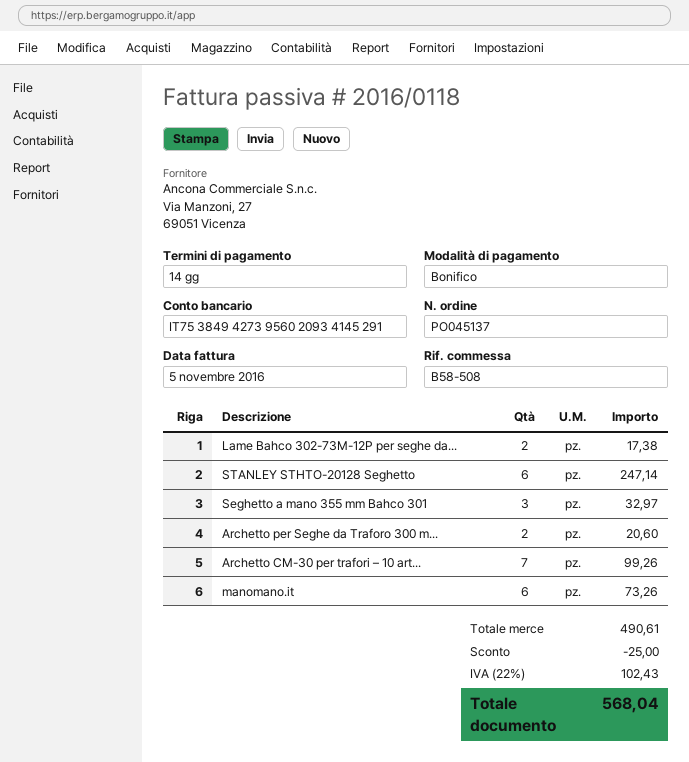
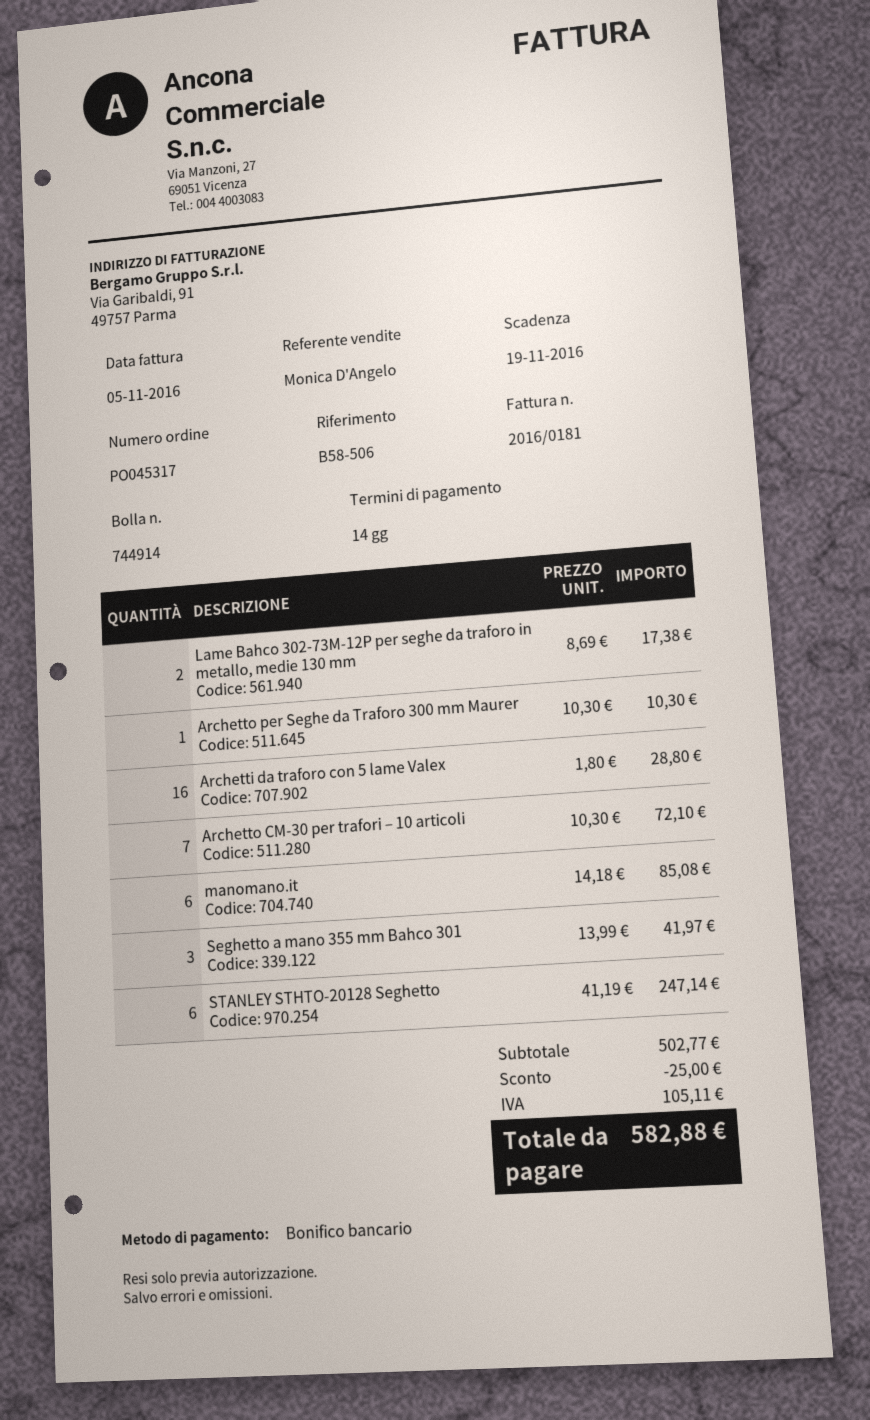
order number: PO045137 -> PO045317
invoice number: 2016/0118 -> 2016/0181
reference: B58-508 -> B58-506
Seghetto a mano 355 mm Bahco 301: 3 for 32.97 -> 3 for 41.97
Archetto per Seghe da Traforo 300 m...: 2 for 20.60 -> 1 for 10.30
Archetto CM‑30 per trafori – 10 art...: 7 for 99.26 -> 7 for 72.10
manomano.it: 6 for 73.26 -> 6 for 85.08
Archetti da traforo con 5 lame Valex: none -> 16 for 28.80
subtotal: 490.61 -> 502.77
tax: 102.43 -> 105.11
total: 568.04 -> 582.88

